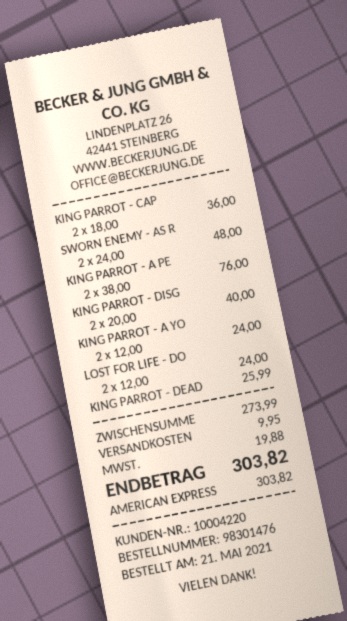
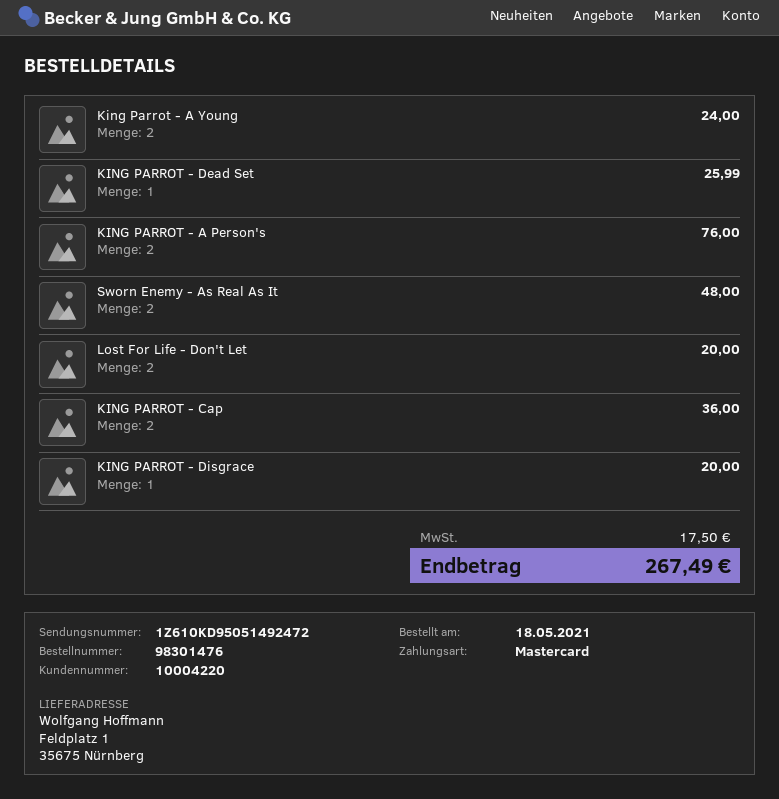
order date: 2021-05-21 -> 2021-05-18
payment method: American Express -> Mastercard
KING PARROT - DISG: 2 for 40.00 -> 1 for 20.00
LOST FOR LIFE - DO: 2 for 24.00 -> 2 for 20.00
shipping: 9.95 -> none
tax: 19.88 -> 17.50
total: 303.82 -> 267.49

